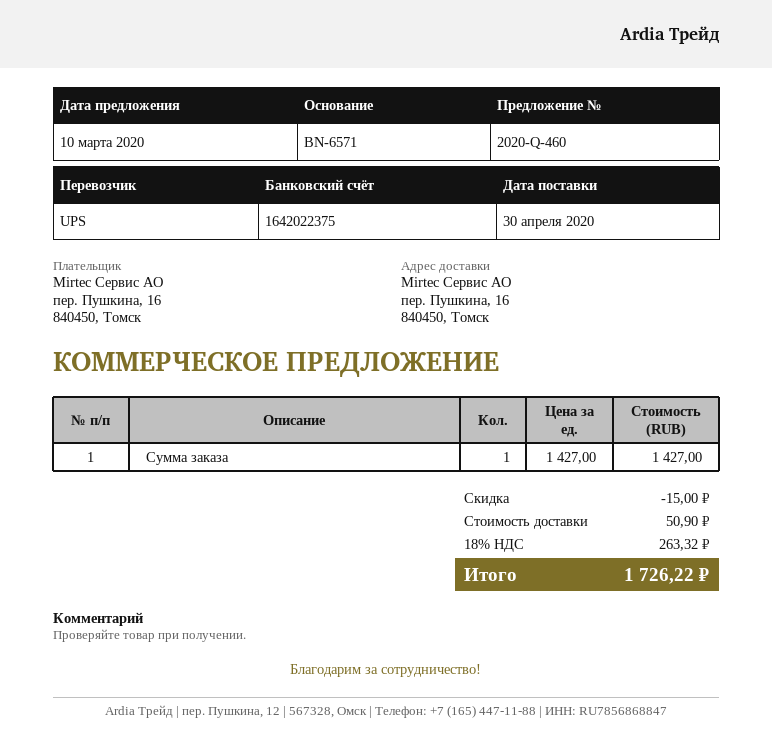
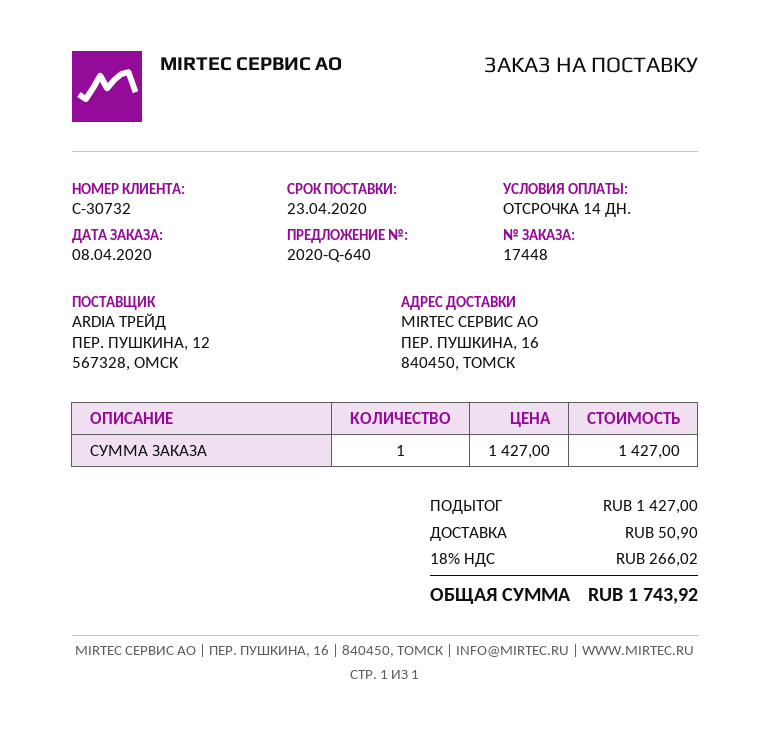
quote number: 2020-Q-460 -> 2020-Q-640
delivery date: 2020-04-30 -> 2020-04-23
discount: 15.00 -> none
tax: 18% = 263.32 -> 18% = 266.02
total: 1726.22 -> 1743.92

